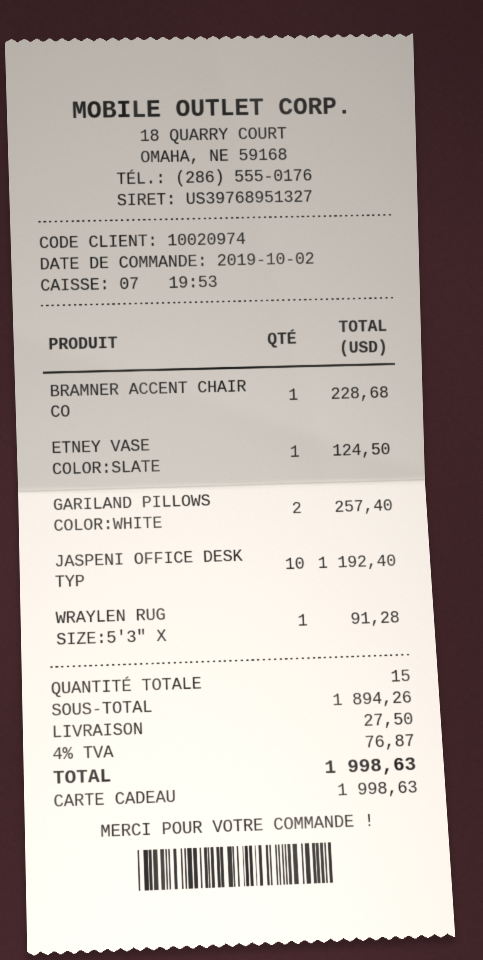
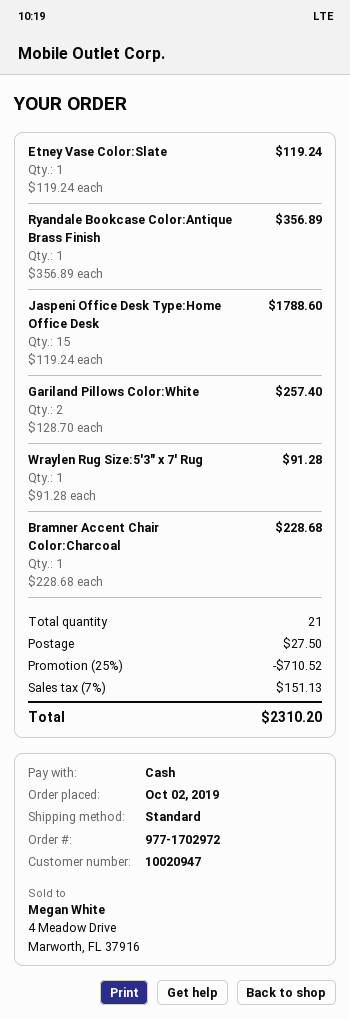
customer number: 10020974 -> 10020947
payment method: gift card -> cash
ETNEY VASE COLOR:SLATE: 1 for 124.50 -> 1 for 119.24
JASPENI OFFICE DESK TYP: 10 for 1192.40 -> 15 for 1788.60
Ryandale Bookcase Color:Antique Brass Finish: none -> 1 for 356.89
total quantity: 15 -> 21
discount: none -> 25% = 710.52
tax: 4% = 76.87 -> 7% = 151.13
total: 1998.63 -> 2310.20

